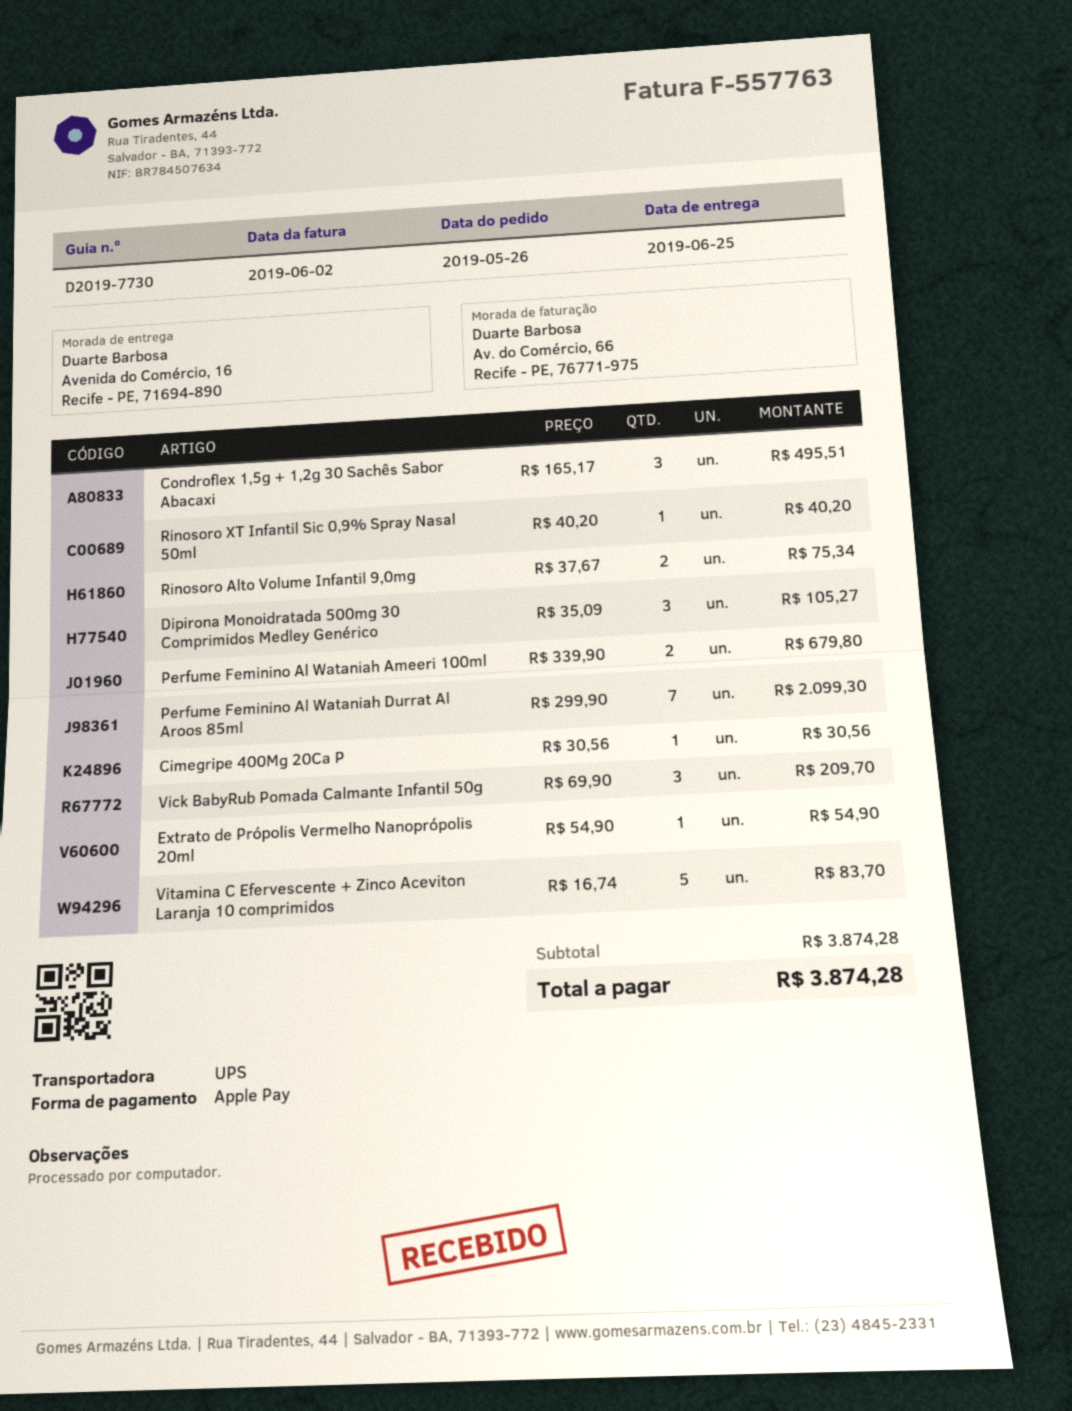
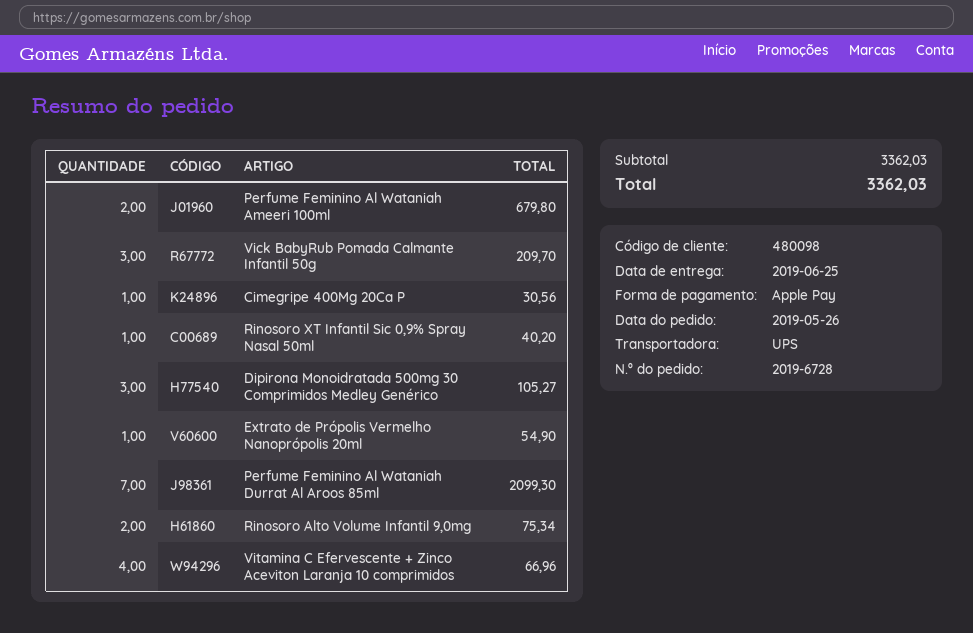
Condroflex 1,5g + 1,2g 30 Sachês Sabor Abacaxi: 3 for 495.51 -> none
Vitamina C Efervescente + Zinco Aceviton Laranja 10 comprimidos: 5 for 83.70 -> 4 for 66.96
subtotal: 3874.28 -> 3362.03
total: 3874.28 -> 3362.03

